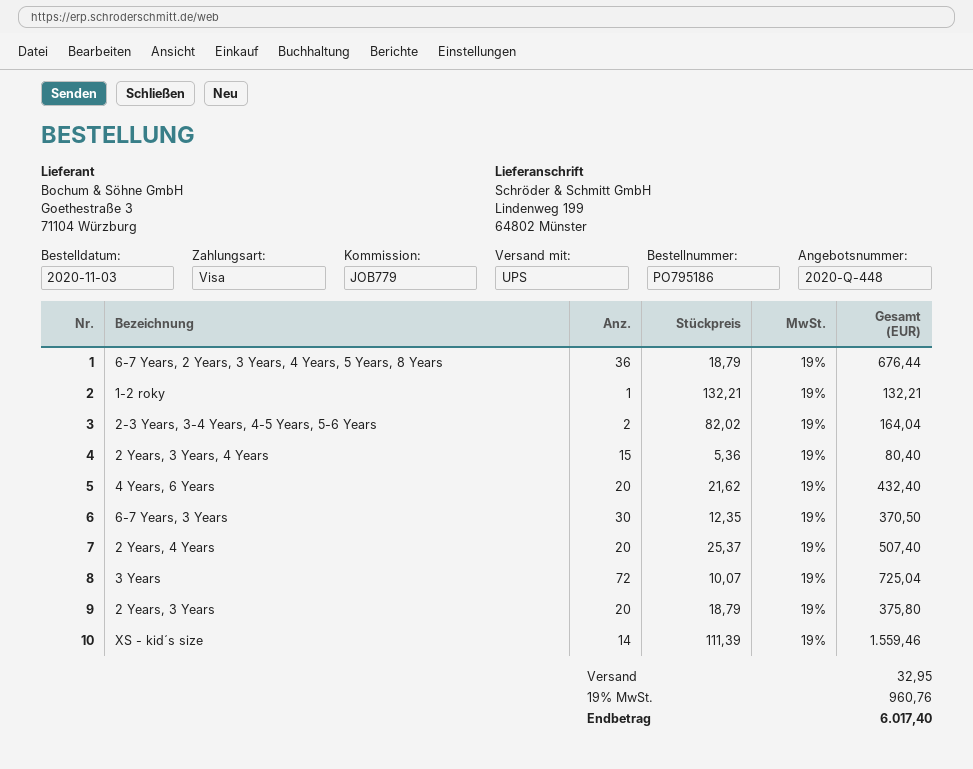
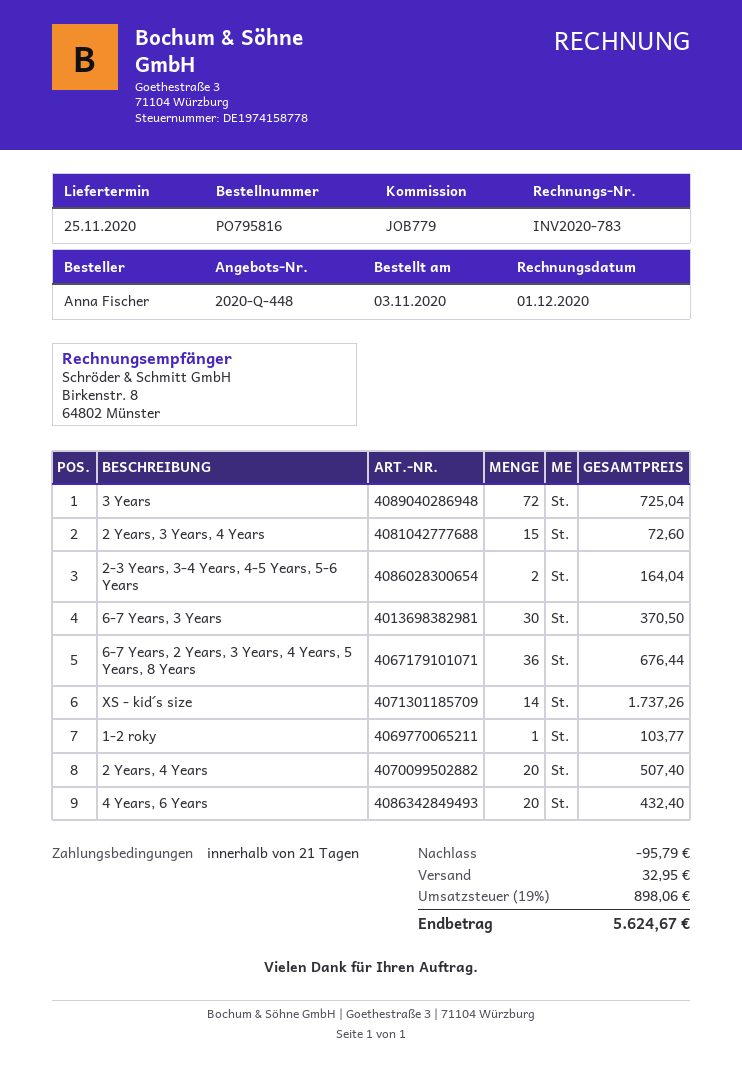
order number: PO795186 -> PO795816
1-2 roky: 1 for 132.21 -> 1 for 103.77
2 Years, 3 Years, 4 Years: 15 for 80.40 -> 15 for 72.60
2 Years, 3 Years: 20 for 375.80 -> none
XS - kid´s size: 14 for 1559.46 -> 14 for 1737.26
discount: none -> 95.79
tax: 19% = 960.76 -> 19% = 898.06
total: 6017.40 -> 5624.67

